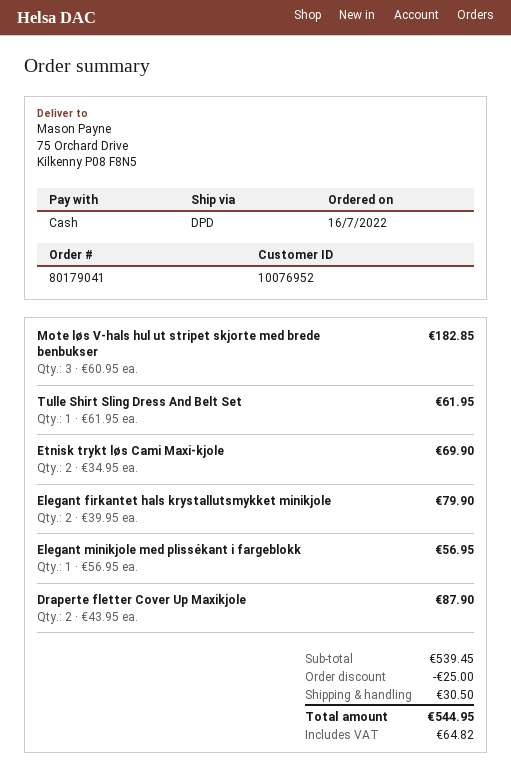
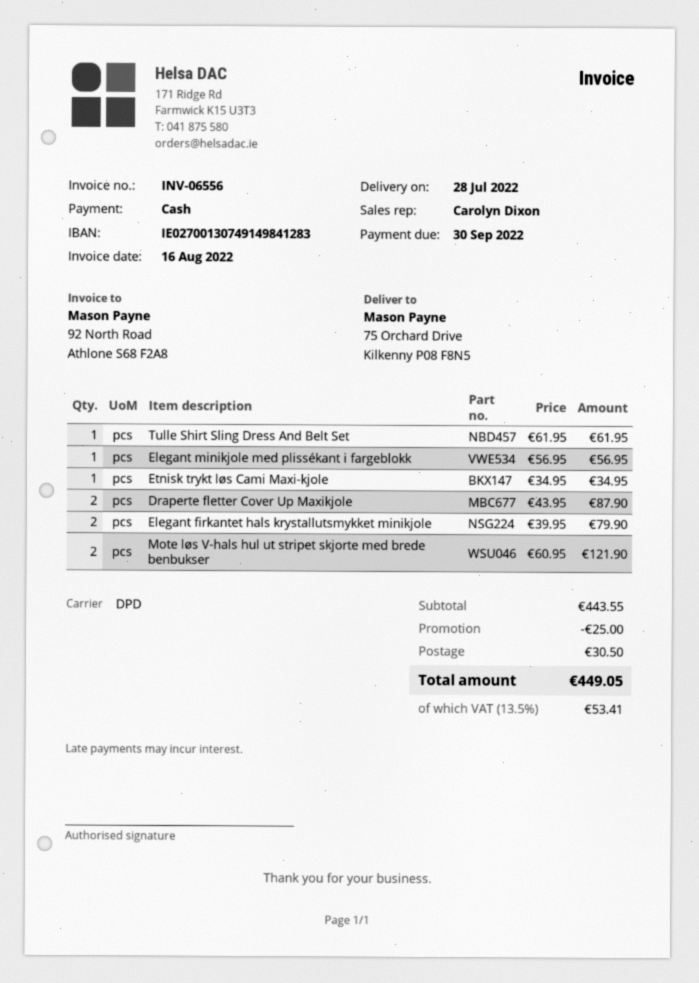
Mote løs V-hals hul ut stripet skjorte med brede benbukser: 3 x 60.95 = 182.85 -> 2 x 60.95 = 121.90
Etnisk trykt løs Cami Maxi-kjole: 2 x 34.95 = 69.90 -> 1 x 34.95 = 34.95
subtotal: 539.45 -> 443.55
tax: 64.82 -> 53.41
total: 544.95 -> 449.05

